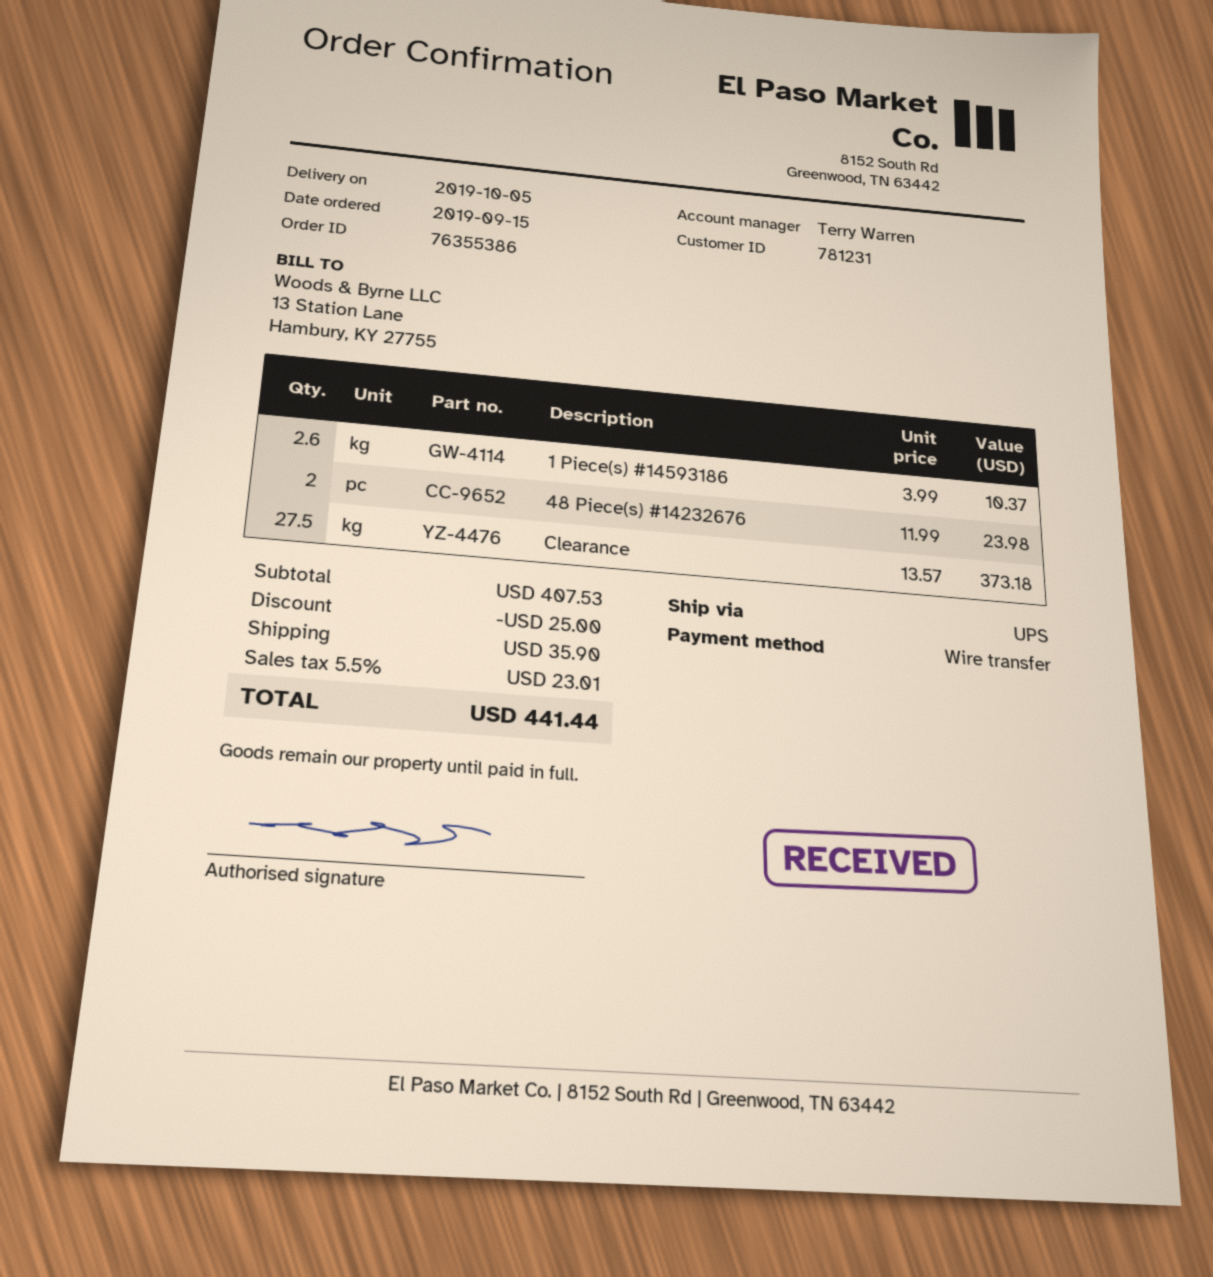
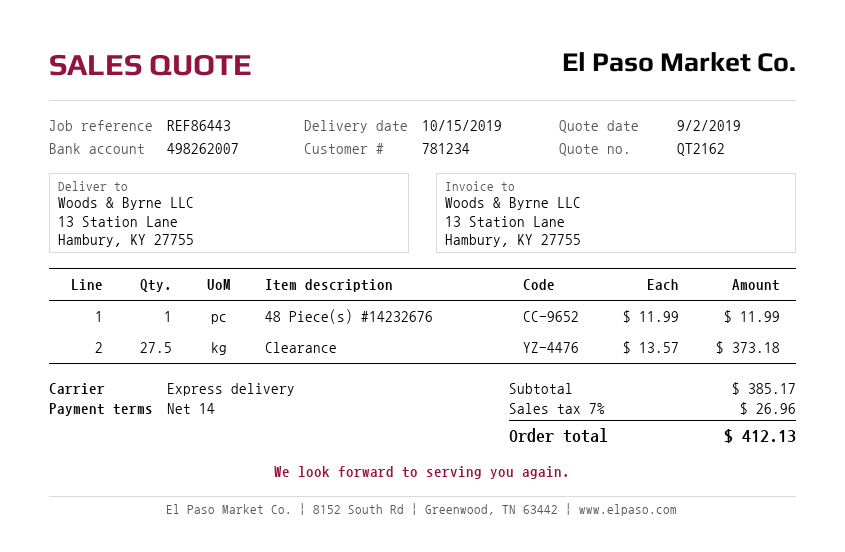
delivery date: 2019-10-05 -> 2019-10-15
customer number: 781231 -> 781234
shipping method: UPS -> express
1 Piece(s) #14593186: 2.6 x 3.99 = 10.37 -> none
48 Piece(s) #14232676: 2 x 11.99 = 23.98 -> 1 x 11.99 = 11.99
subtotal: 407.53 -> 385.17
discount: 25.00 -> none
shipping: 35.90 -> none
tax: 5.5% = 23.01 -> 7% = 26.96
total: 441.44 -> 412.13

